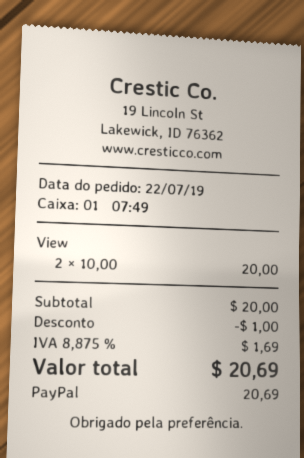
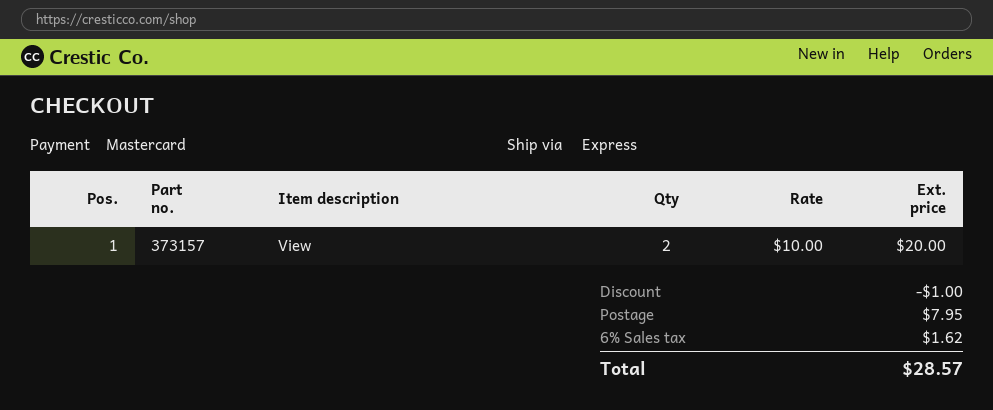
payment method: PayPal -> Mastercard
shipping: none -> 7.95
tax: 8.875% = 1.69 -> 6% = 1.62
total: 20.69 -> 28.57

